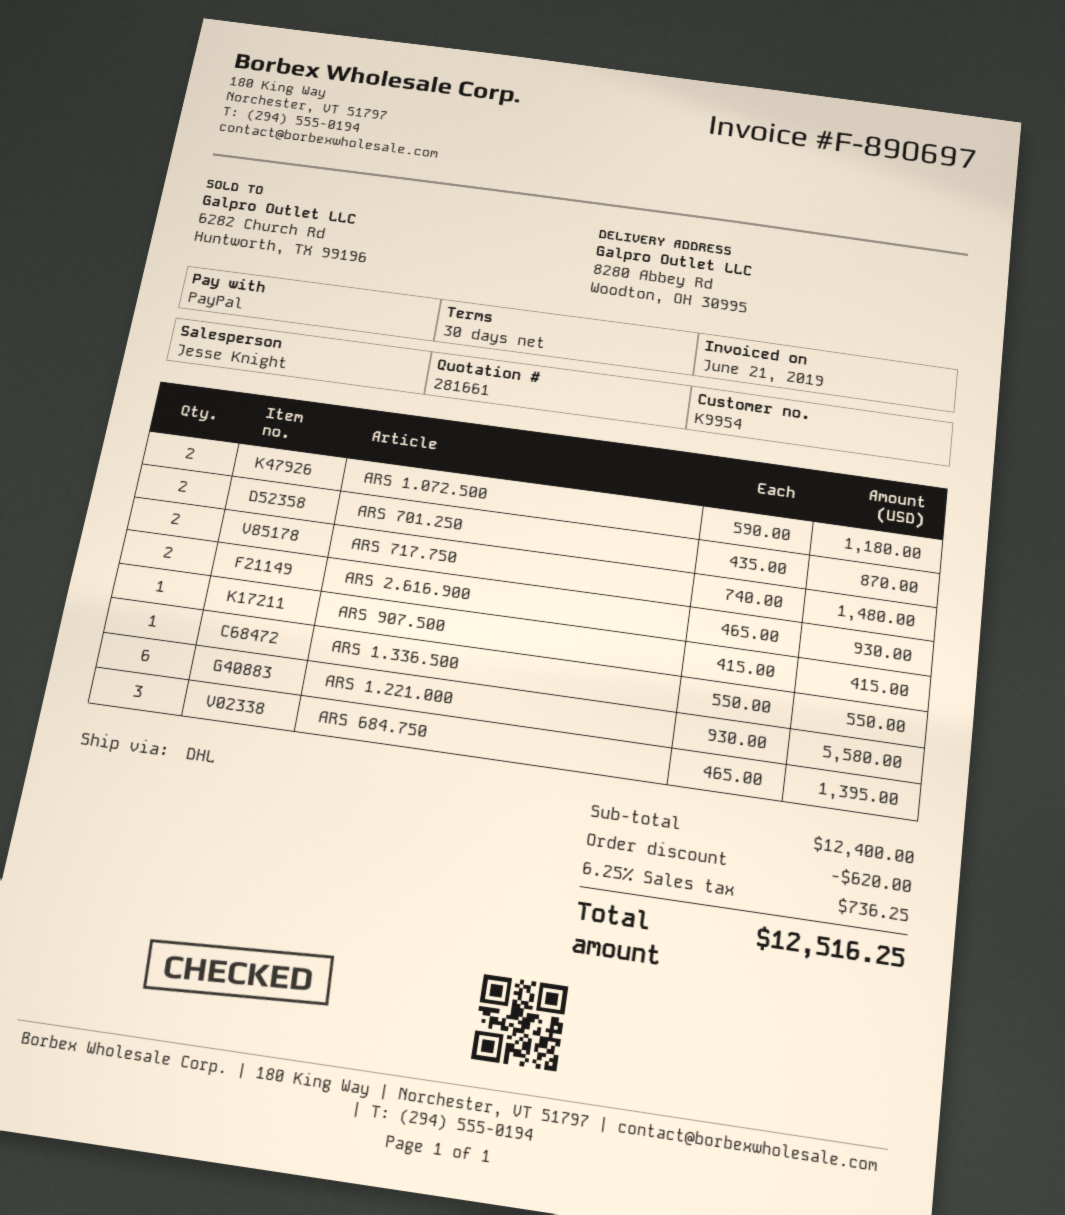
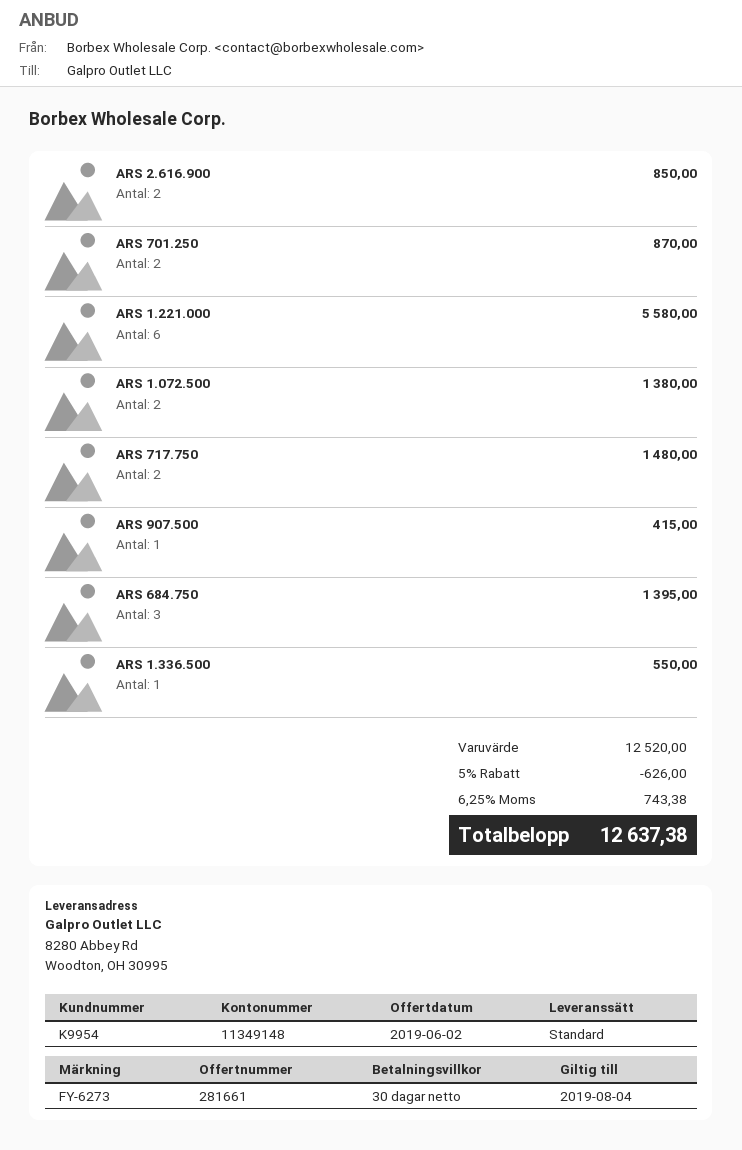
shipping method: DHL -> standard
ARS 1.072.500: 2 for 1180.00 -> 2 for 1380.00
ARS 2.616.900: 2 for 930.00 -> 2 for 850.00
subtotal: 12400.00 -> 12520.00
discount: 620.00 -> 626.00
tax: 6.25% = 736.25 -> 6.25% = 743.38
total: 12516.25 -> 12637.38

